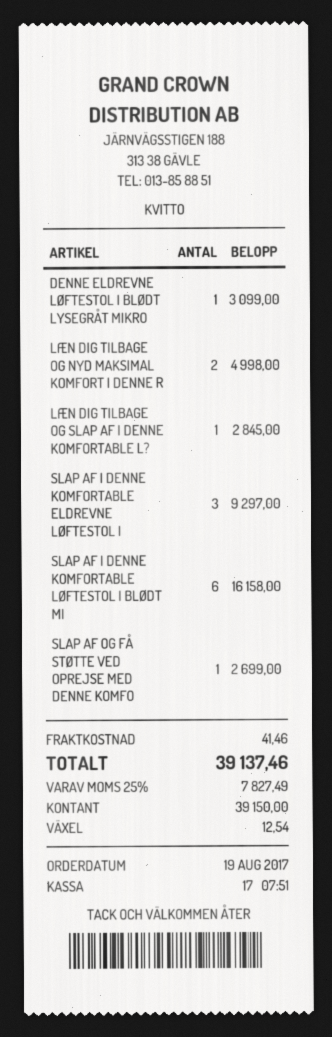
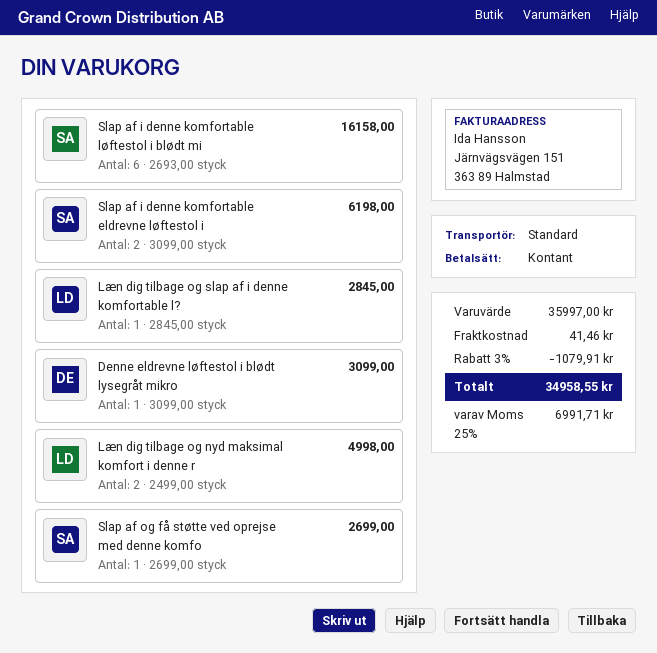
SLAP AF I DENNE KOMFORTABLE ELDREVNE LØFTESTOL I: 3 for 9297.00 -> 2 for 6198.00
discount: none -> 3% = 1079.91
tax: 25% = 7827.49 -> 25% = 6991.71
total: 39137.46 -> 34958.55

